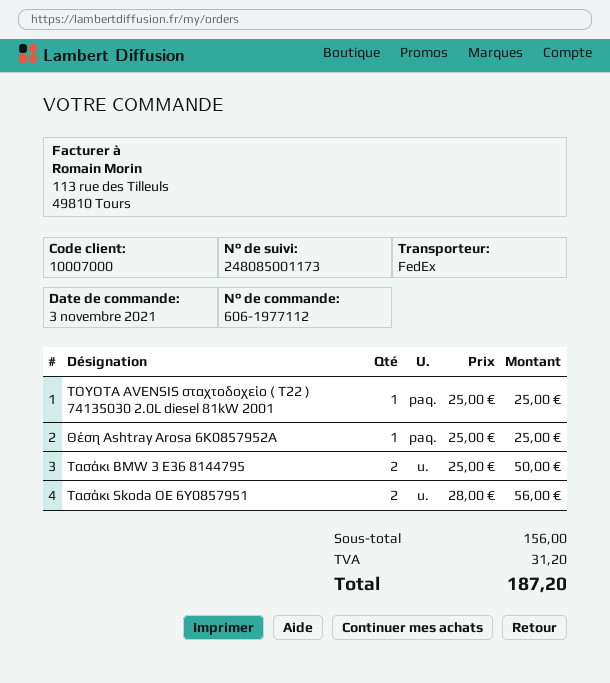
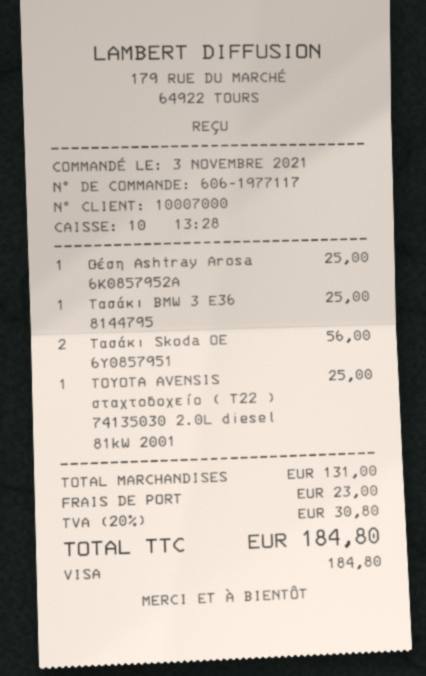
order number: 606-1977112 -> 606-1977117
Τασάκι BMW 3 E36 8144795: 2 for 50.00 -> 1 for 25.00
subtotal: 156.00 -> 131.00
shipping: none -> 23.00
tax: 31.20 -> 30.80
total: 187.20 -> 184.80

